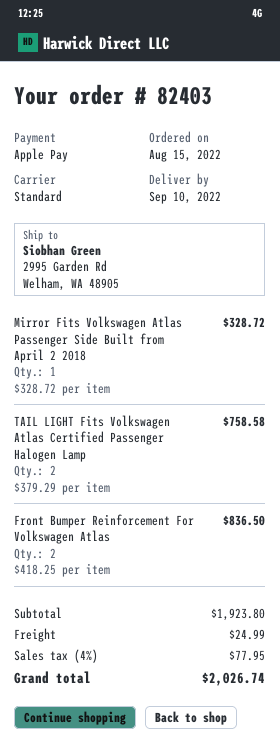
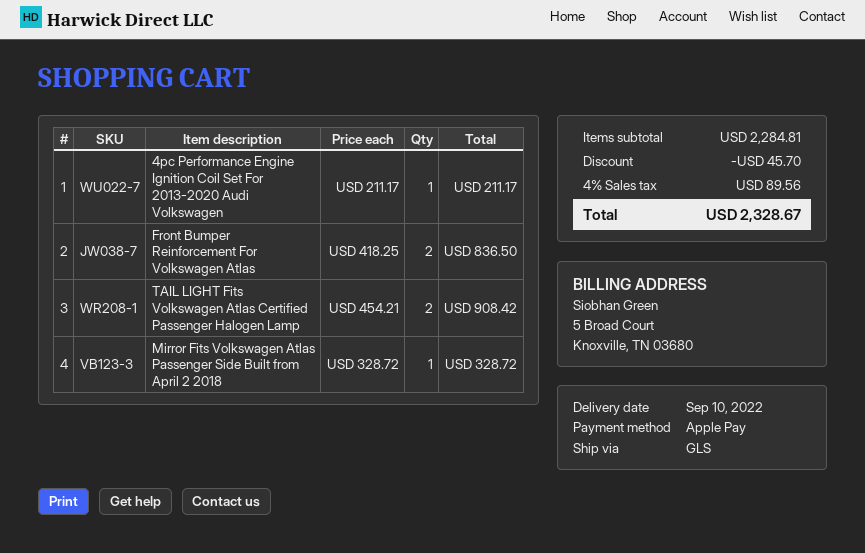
shipping method: standard -> GLS
TAIL LIGHT Fits Volkswagen Atlas Certified Passenger Halogen Lamp: 2 x 379.29 = 758.58 -> 2 x 454.21 = 908.42
4pc Performance Engine Ignition Coil Set For 2013-2020 Audi Volkswagen: none -> 1 x 211.17 = 211.17
subtotal: 1923.80 -> 2284.81
discount: none -> 45.70
shipping: 24.99 -> none
tax: 4% = 77.95 -> 4% = 89.56
total: 2026.74 -> 2328.67

